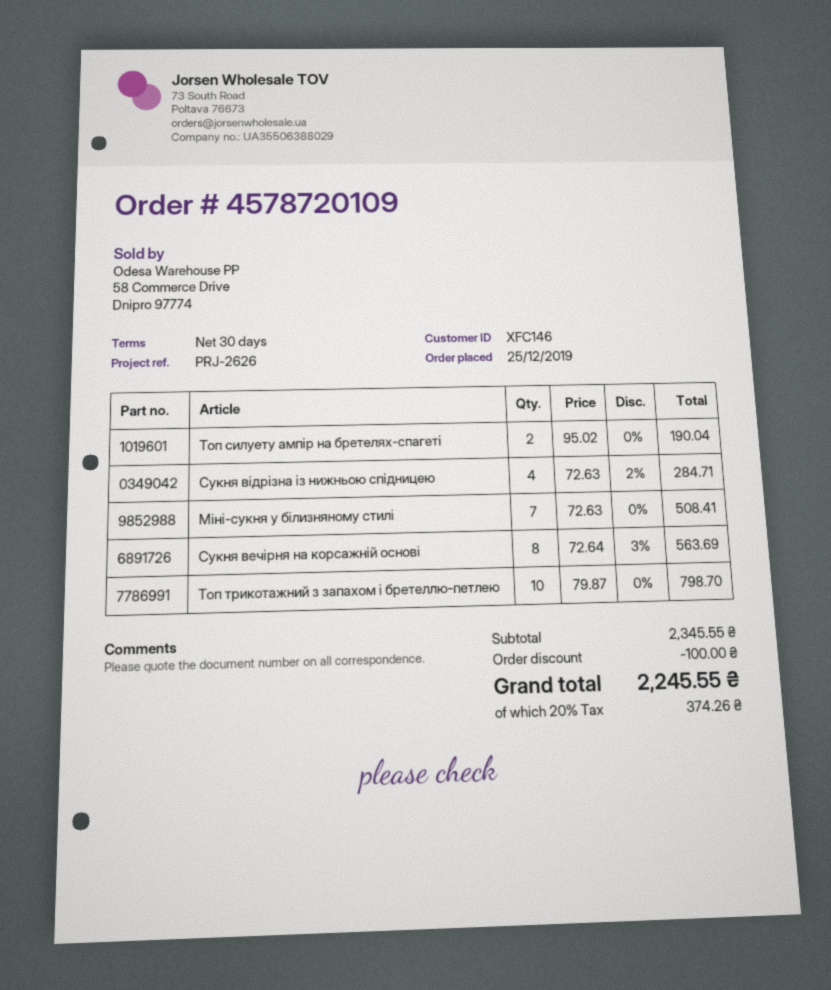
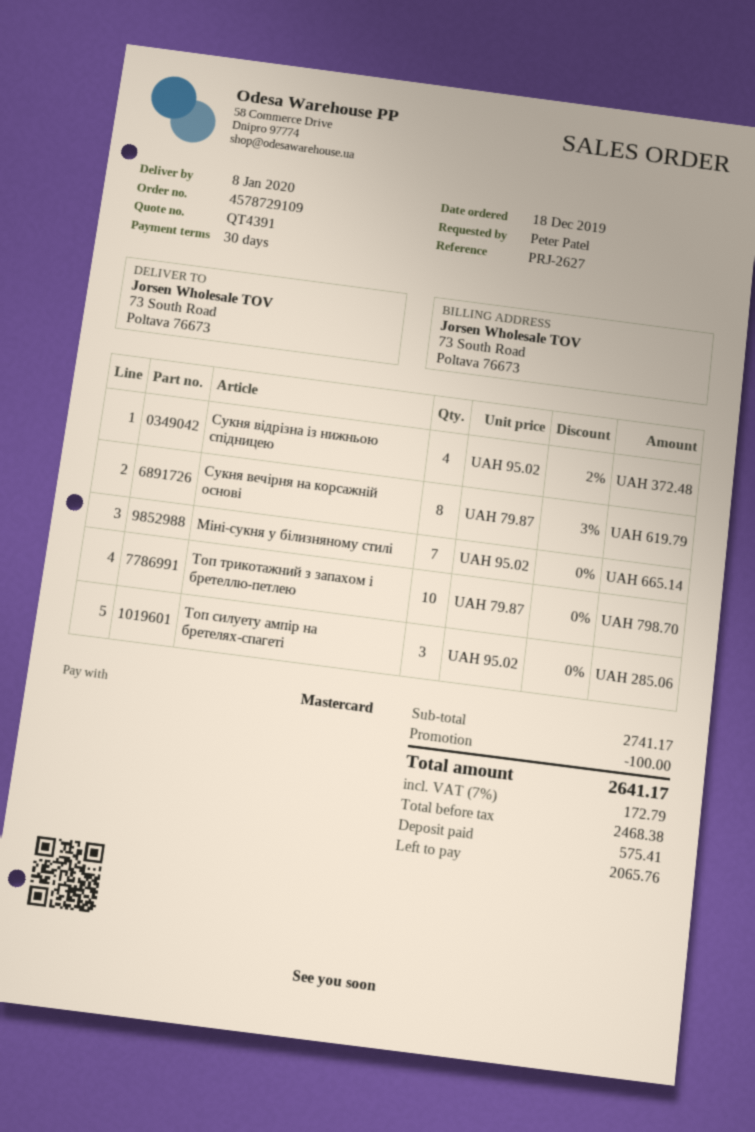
order number: 4578720109 -> 4578729109
order date: 2019-12-25 -> 2019-12-18
reference: PRJ-2626 -> PRJ-2627
Топ силуету ампір на бретелях-спагеті: 2 x 95.02 = 190.04 -> 3 x 95.02 = 285.06
Сукня відрізна із нижньою спідницею: 4 x 72.63 - 2% = 284.71 -> 4 x 95.02 - 2% = 372.48
Міні-сукня у білизняному стилі: 7 x 72.63 = 508.41 -> 7 x 95.02 = 665.14
Сукня вечірня на корсажній основі: 8 x 72.64 - 3% = 563.69 -> 8 x 79.87 - 3% = 619.79
subtotal: 2345.55 -> 2741.17
tax: 20% = 374.26 -> 7% = 172.79
total: 2245.55 -> 2641.17

